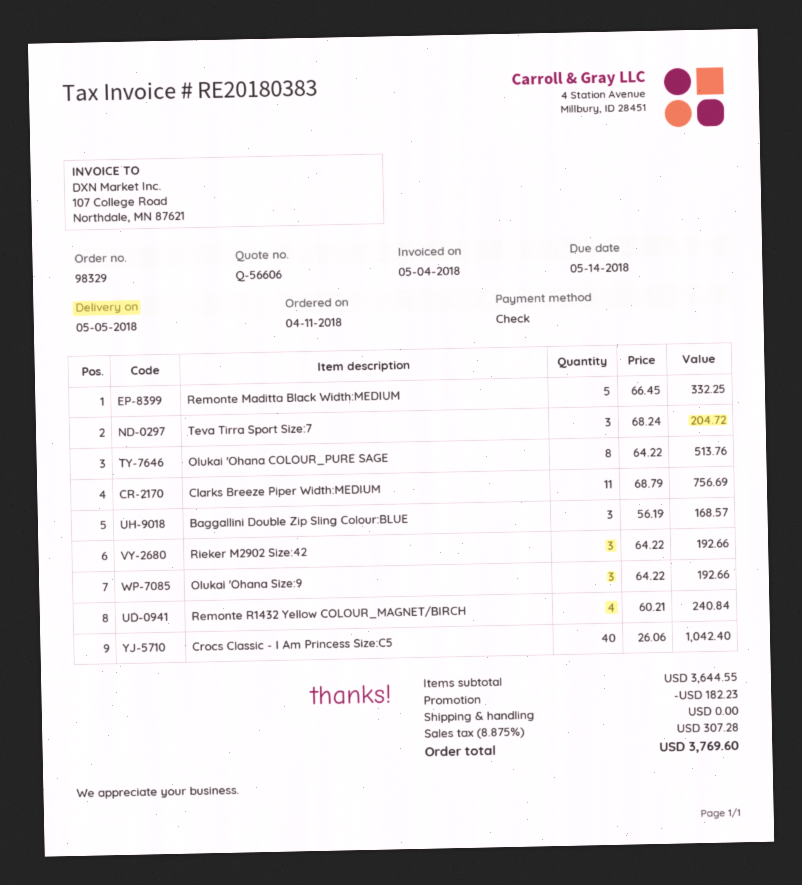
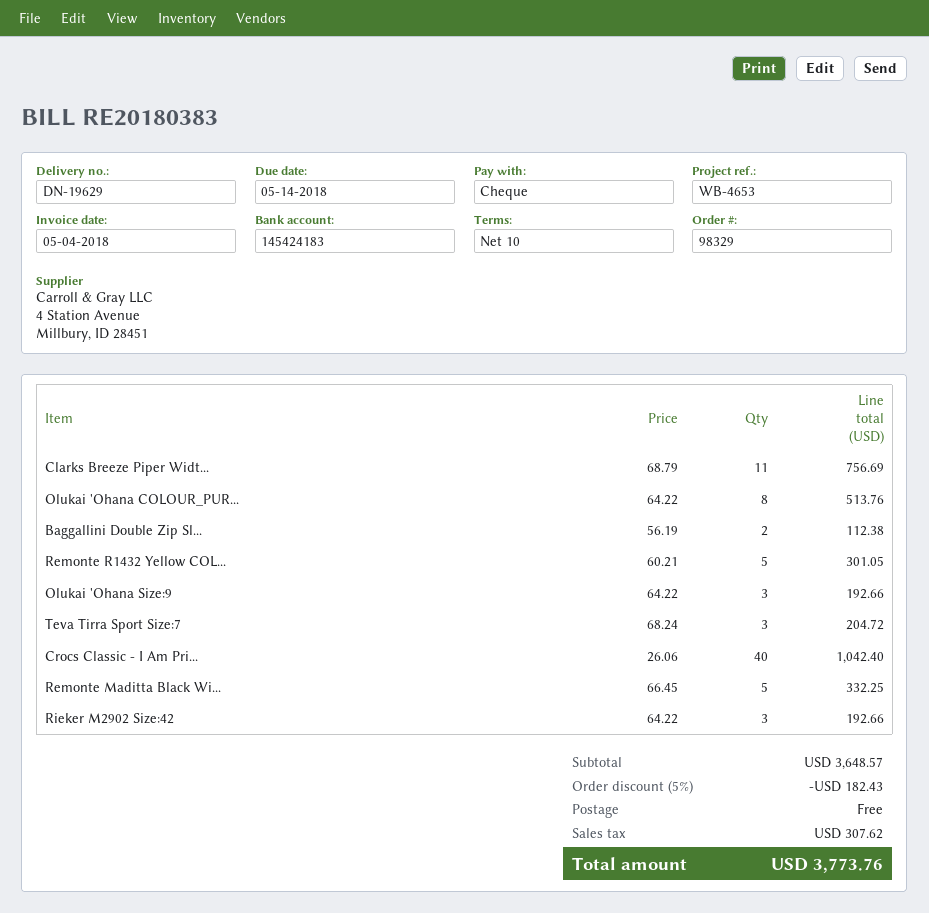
Baggallini Double Zip Sling Colour:BLUE: 3 x 56.19 = 168.57 -> 2 x 56.19 = 112.38
Remonte R1432 Yellow COLOUR_MAGNET/BIRCH: 4 x 60.21 = 240.84 -> 5 x 60.21 = 301.05
subtotal: 3644.55 -> 3648.57
discount: 182.23 -> 182.43
tax: 307.28 -> 307.62
total: 3769.60 -> 3773.76

